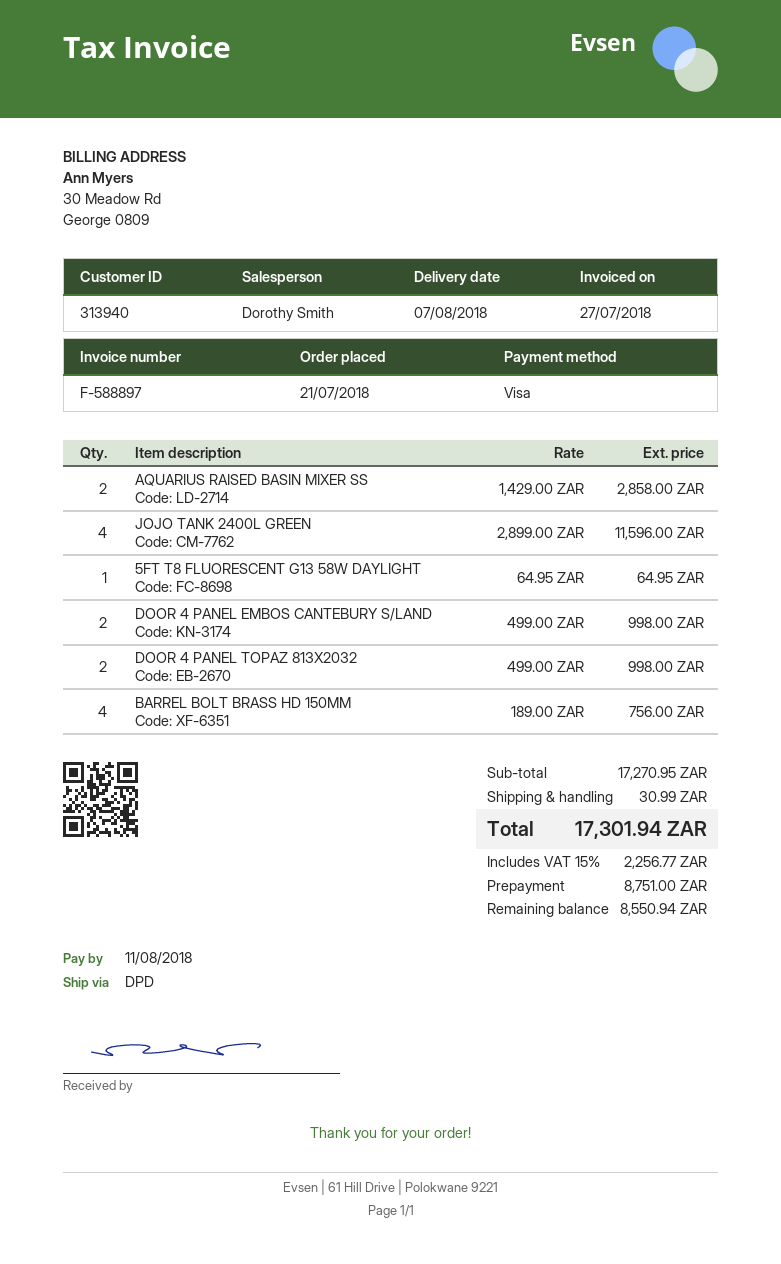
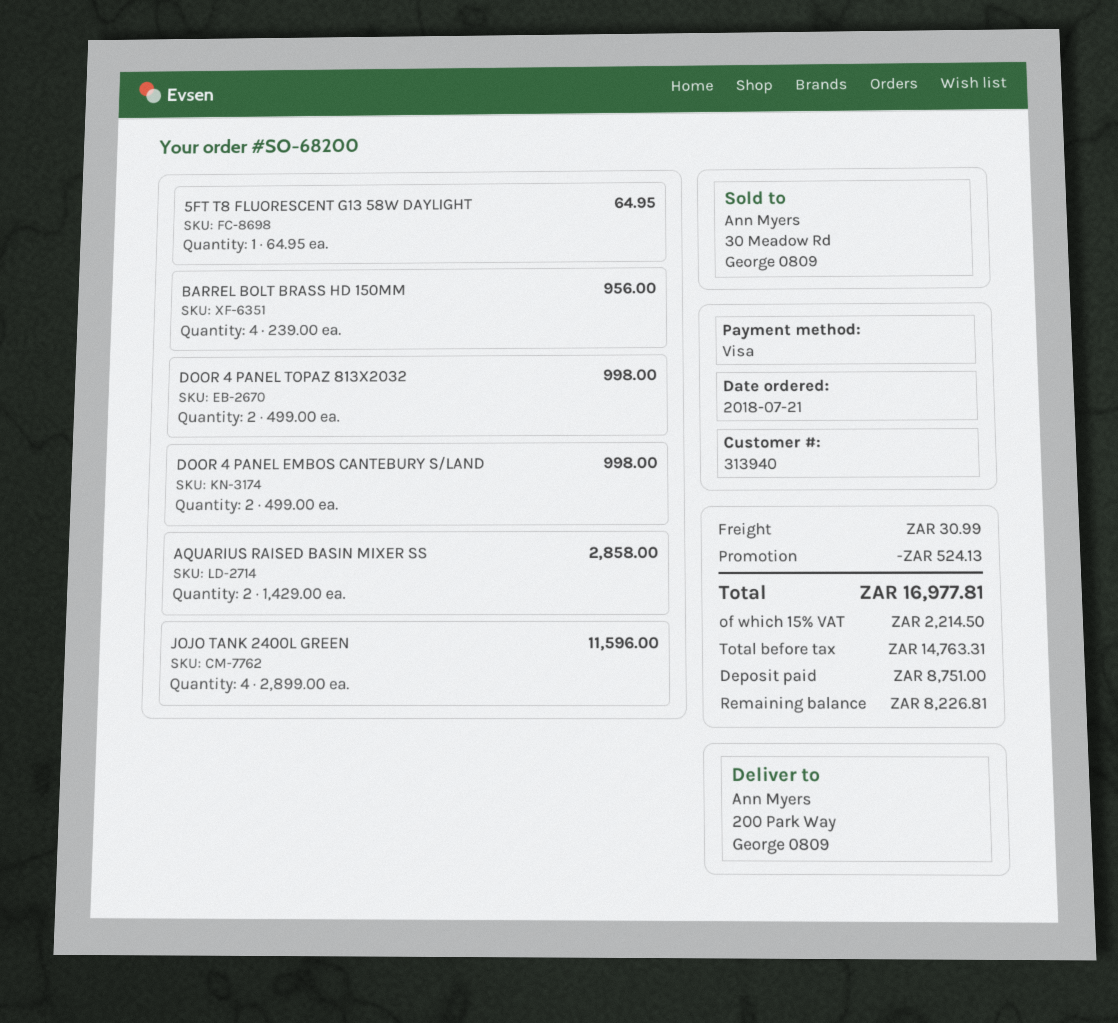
BARREL BOLT BRASS HD 150MM: 4 x 189.00 = 756.00 -> 4 x 239.00 = 956.00
discount: none -> 524.13
tax: 15% = 2256.77 -> 15% = 2214.50
total: 17301.94 -> 16977.81
balance: 8550.94 -> 8226.81

